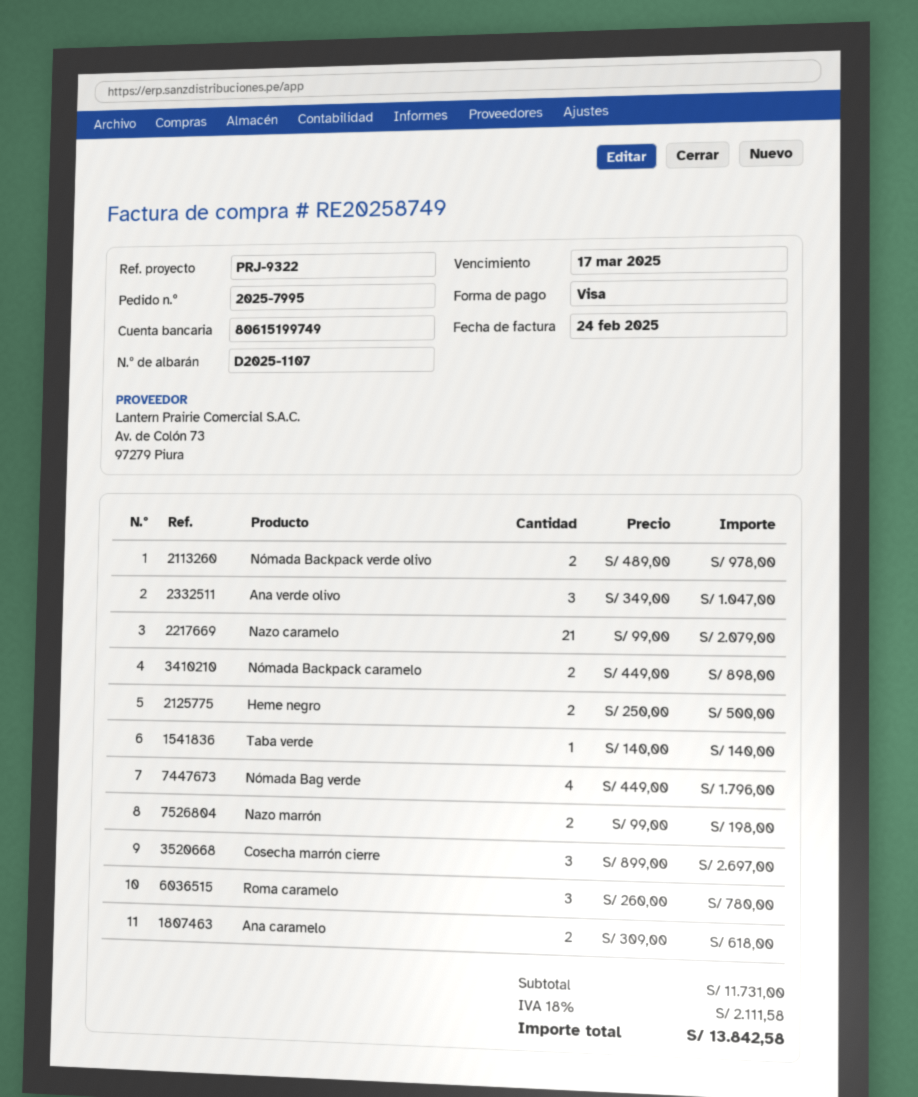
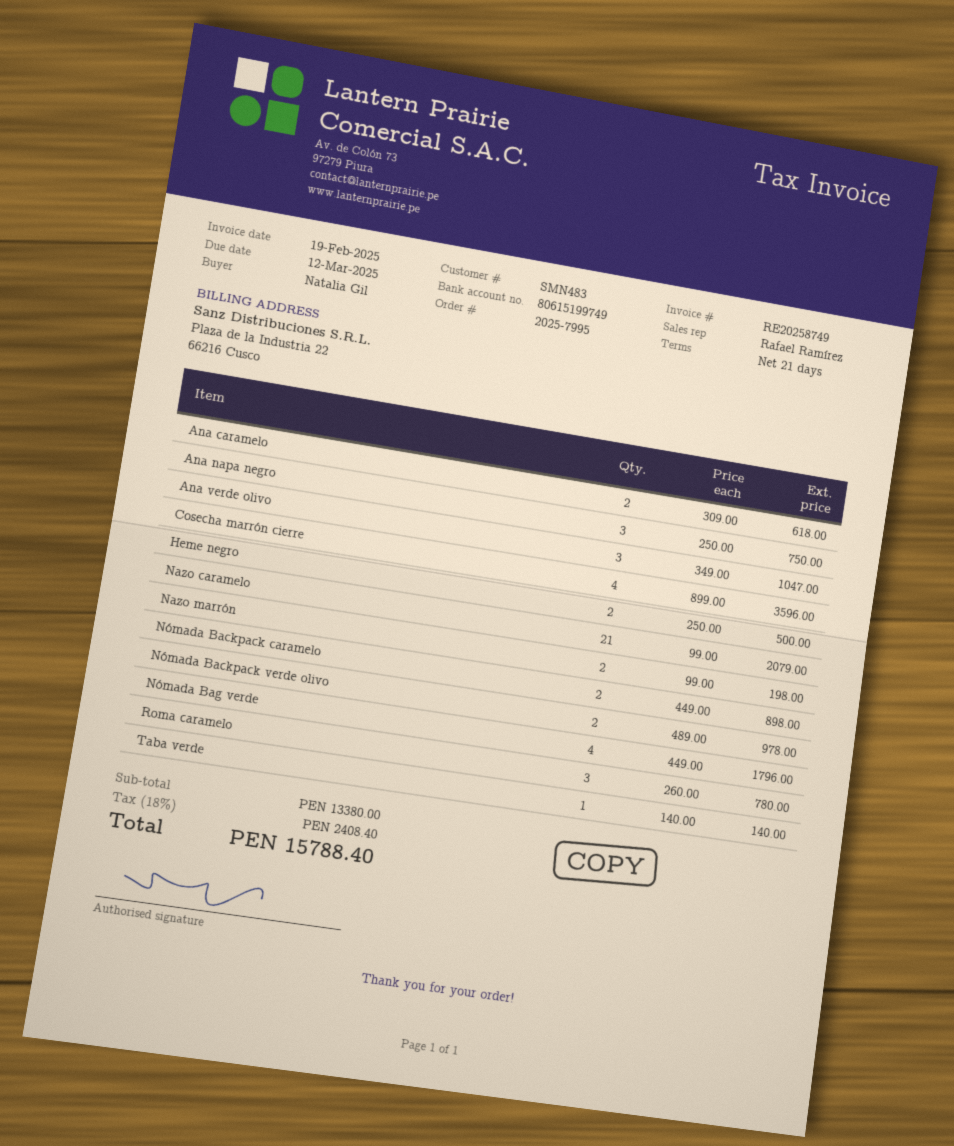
invoice date: 2025-02-24 -> 2025-02-19
due date: 2025-03-17 -> 2025-03-12
Cosecha marrón cierre: 3 x 899.00 = 2697.00 -> 4 x 899.00 = 3596.00
Ana napa negro: none -> 3 x 250.00 = 750.00
subtotal: 11731.00 -> 13380.00
tax: 18% = 2111.58 -> 18% = 2408.40
total: 13842.58 -> 15788.40

